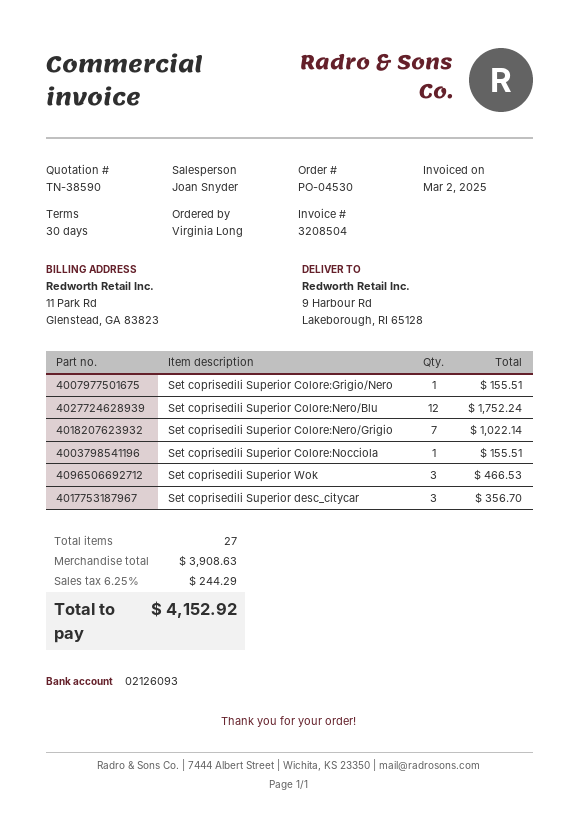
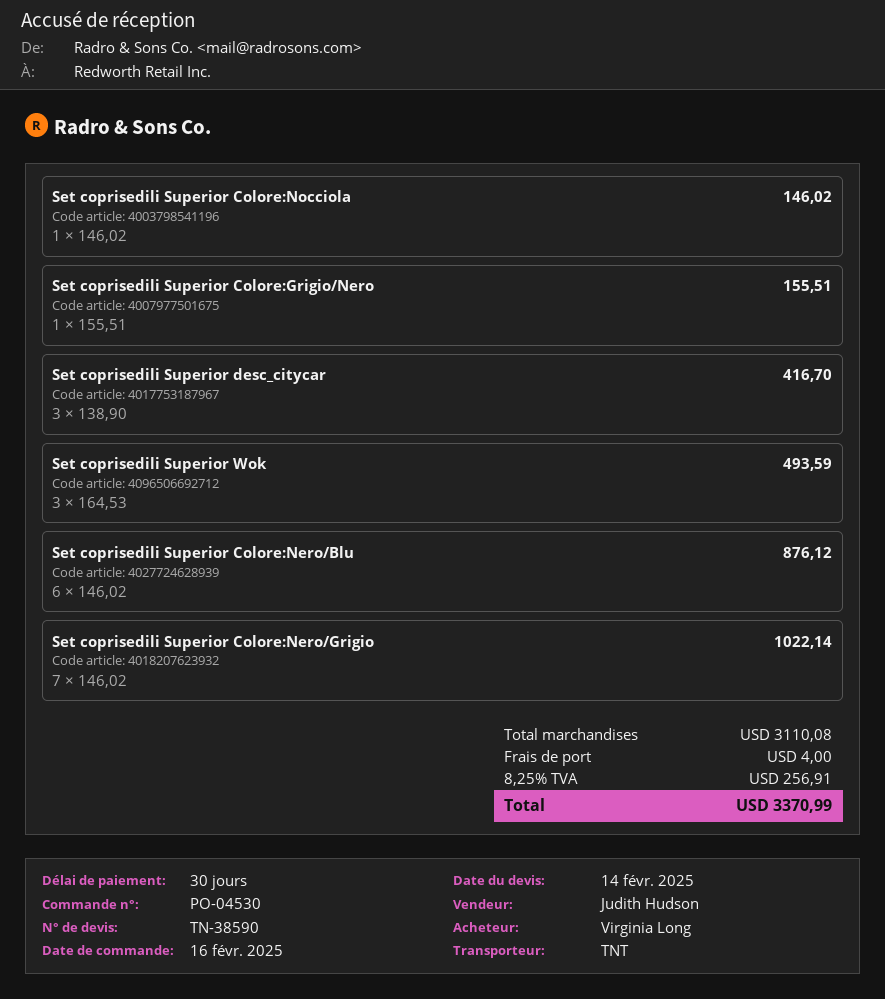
sales rep: Joan Snyder -> Judith Hudson
Set coprisedili Superior Colore:Nero/Blu: 12 for 1752.24 -> 6 for 876.12
Set coprisedili Superior Colore:Nocciola: 1 for 155.51 -> 1 for 146.02
Set coprisedili Superior Wok: 3 for 466.53 -> 3 for 493.59
Set coprisedili Superior desc_citycar: 3 for 356.70 -> 3 for 416.70
subtotal: 3908.63 -> 3110.08
shipping: none -> 4.00
tax: 6.25% = 244.29 -> 8.25% = 256.91
total: 4152.92 -> 3370.99

